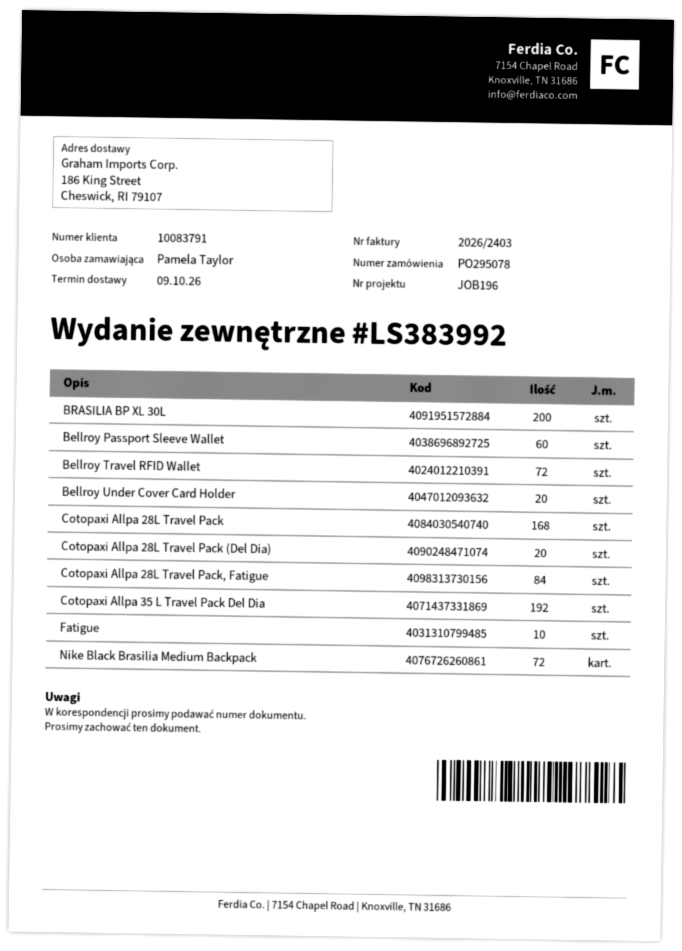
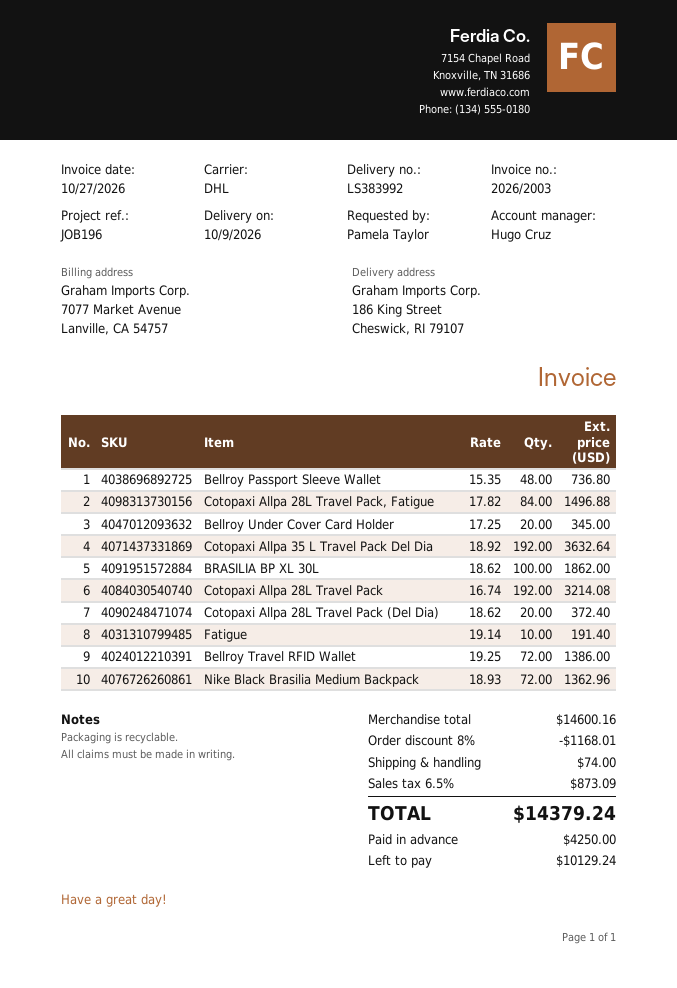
invoice number: 2026/2403 -> 2026/2003
BRASILIA BP XL 30L: 200 -> 100
Bellroy Passport Sleeve Wallet: 60 -> 48
Cotopaxi Allpa 28L Travel Pack: 168 -> 192

